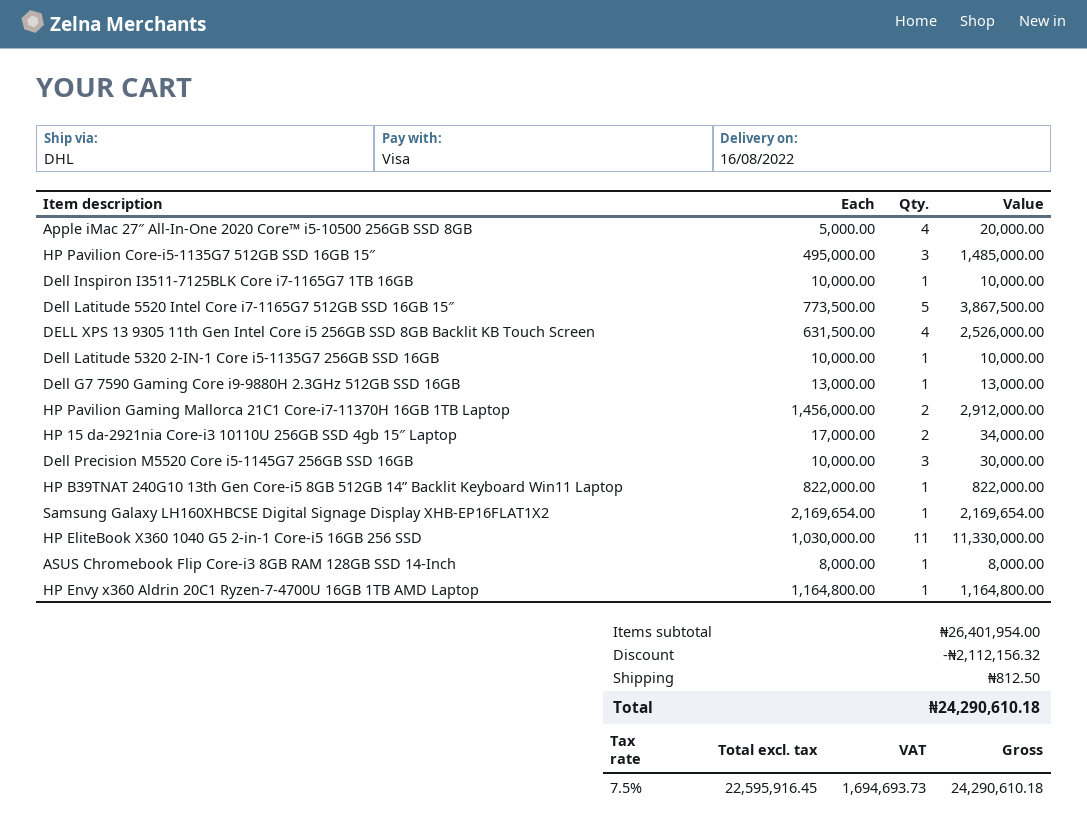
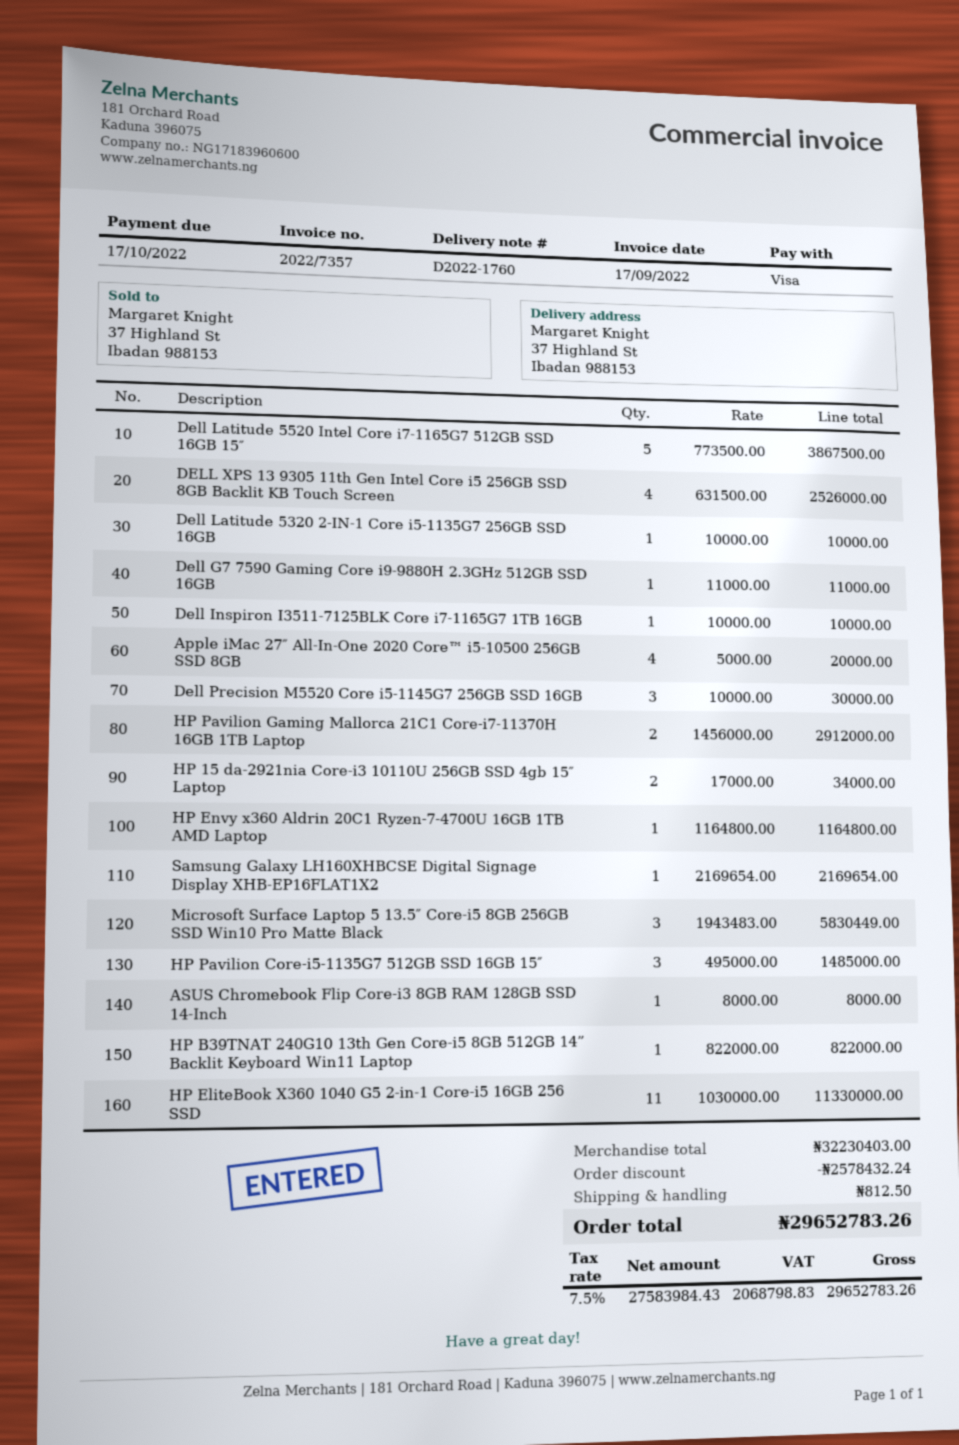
Dell G7 7590 Gaming Core i9-9880H 2.3GHz 512GB SSD 16GB: 1 x 13000.00 = 13000.00 -> 1 x 11000.00 = 11000.00
Microsoft Surface Laptop 5 13.5″ Core-i5 8GB 256GB SSD Win10 Pro Matte Black: none -> 3 x 1943483.00 = 5830449.00
subtotal: 26401954.00 -> 32230403.00
discount: 2112156.32 -> 2578432.24
net: 22595916.45 -> 27583984.43
tax: 7.5% = 1694693.73 -> 7.5% = 2068798.83
total: 24290610.18 -> 29652783.26

